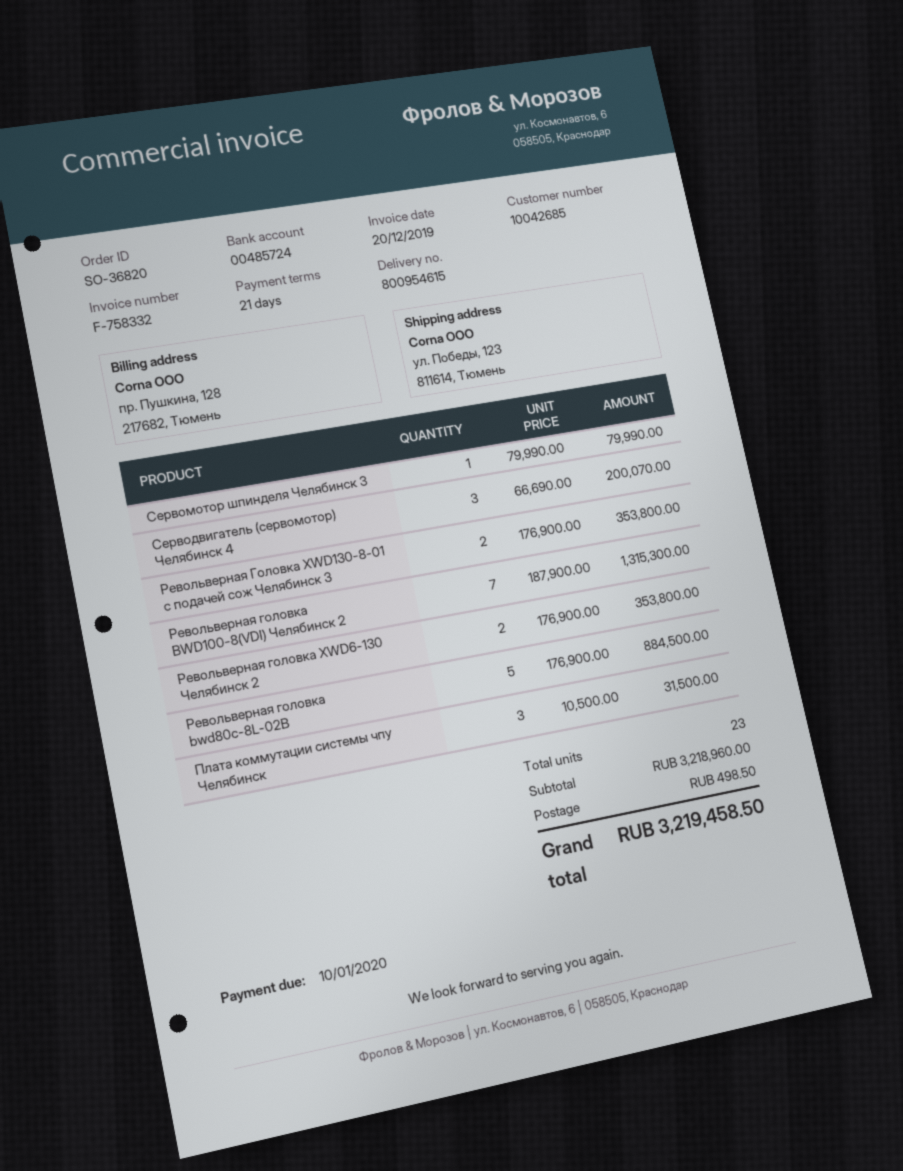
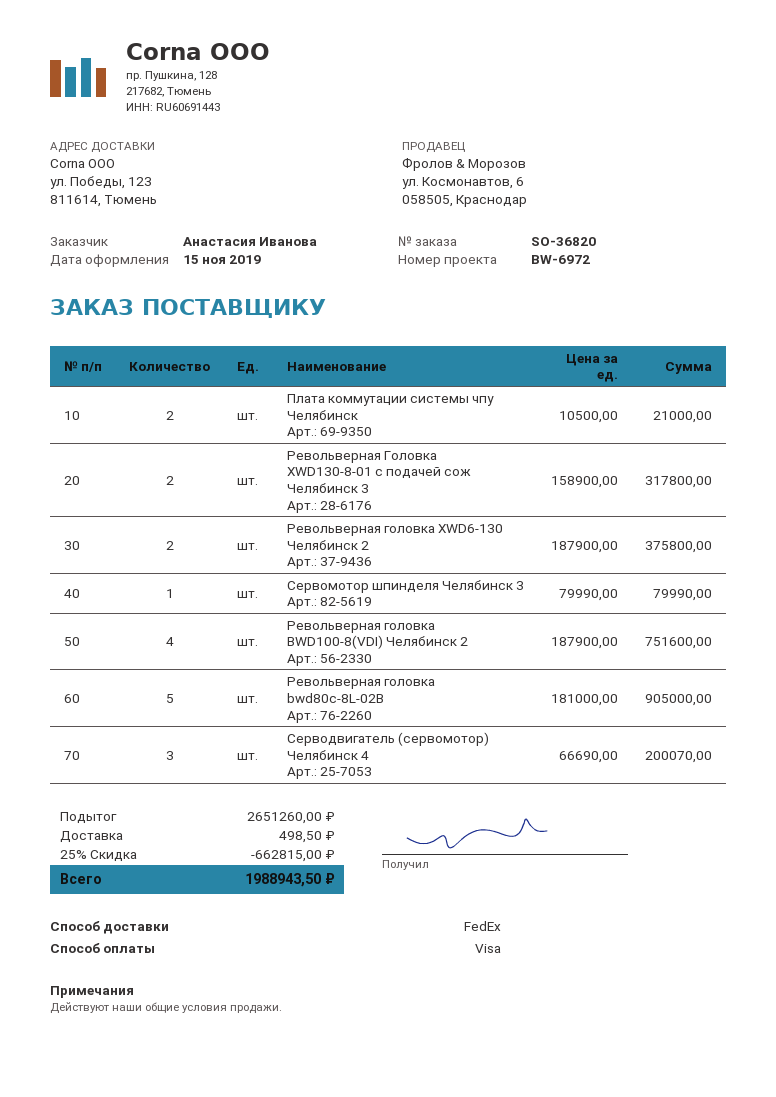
Револьверная Головка XWD130-8-01 с подачей сож Челябинск 3: 2 x 176900.00 = 353800.00 -> 2 x 158900.00 = 317800.00
Револьверная головка BWD100-8(VDI) Челябинск 2: 7 x 187900.00 = 1315300.00 -> 4 x 187900.00 = 751600.00
Револьверная головка XWD6-130 Челябинск 2: 2 x 176900.00 = 353800.00 -> 2 x 187900.00 = 375800.00
Револьверная головка bwd80c-8L-02B: 5 x 176900.00 = 884500.00 -> 5 x 181000.00 = 905000.00
Плата коммутации системы чпу Челябинск: 3 x 10500.00 = 31500.00 -> 2 x 10500.00 = 21000.00
subtotal: 3218960.00 -> 2651260.00
discount: none -> 25% = 662815.00
total: 3219458.50 -> 1988943.50

